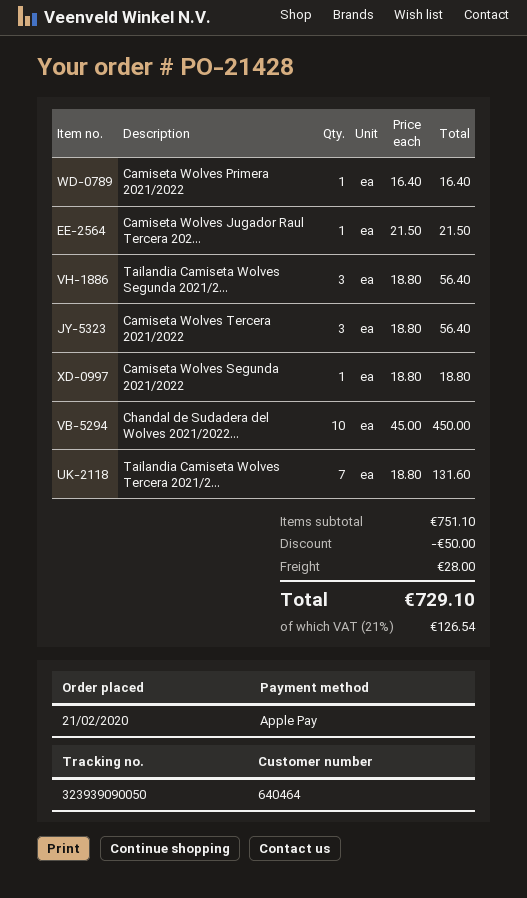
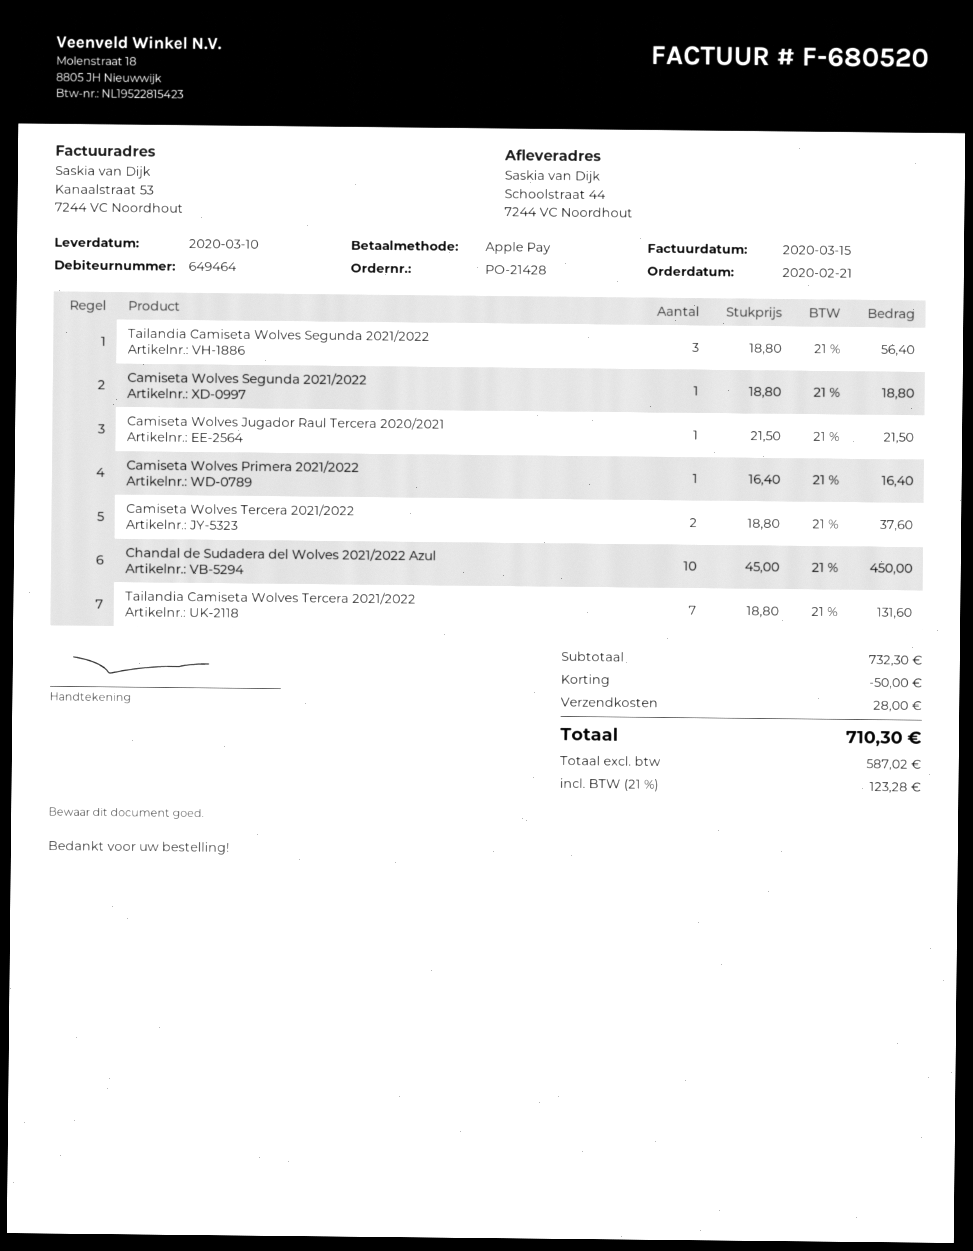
customer number: 640464 -> 649464
Camiseta Wolves Tercera 2021/2022: 3 x 18.80 = 56.40 -> 2 x 18.80 = 37.60
subtotal: 751.10 -> 732.30
tax: 21% = 126.54 -> 21% = 123.28
total: 729.10 -> 710.30

